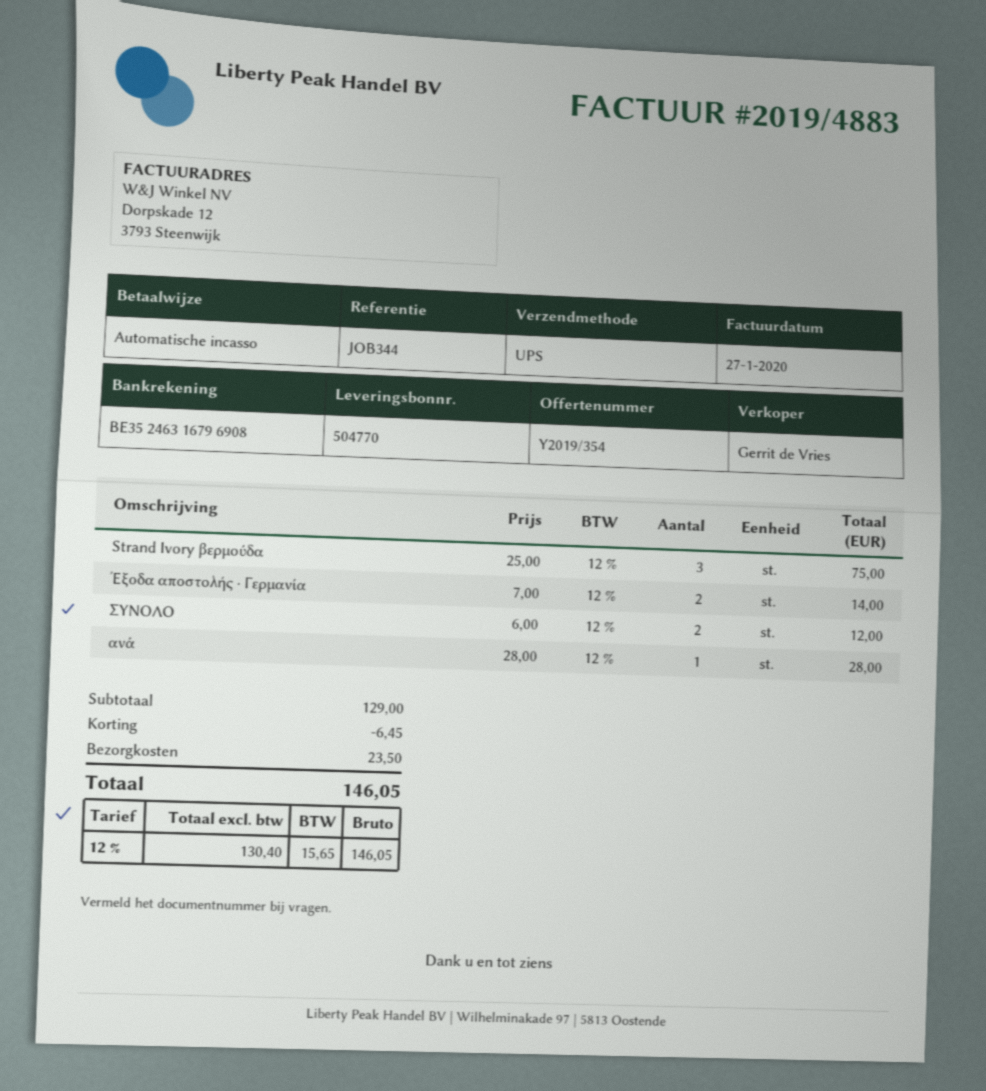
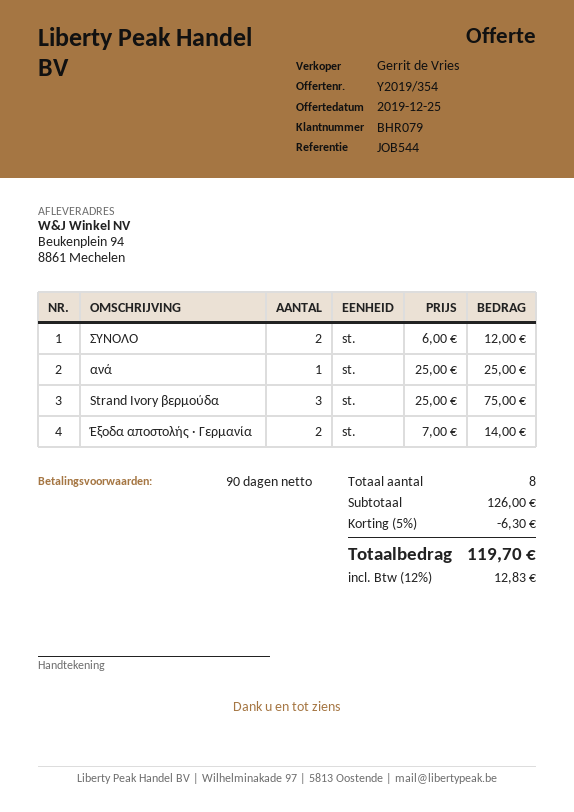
reference: JOB344 -> JOB544
ανά: 1 x 28.00 = 28.00 -> 1 x 25.00 = 25.00
subtotal: 129.00 -> 126.00
discount: 6.45 -> 6.30
shipping: 23.50 -> none
tax: 12% = 15.65 -> 12% = 12.83
total: 146.05 -> 119.70

